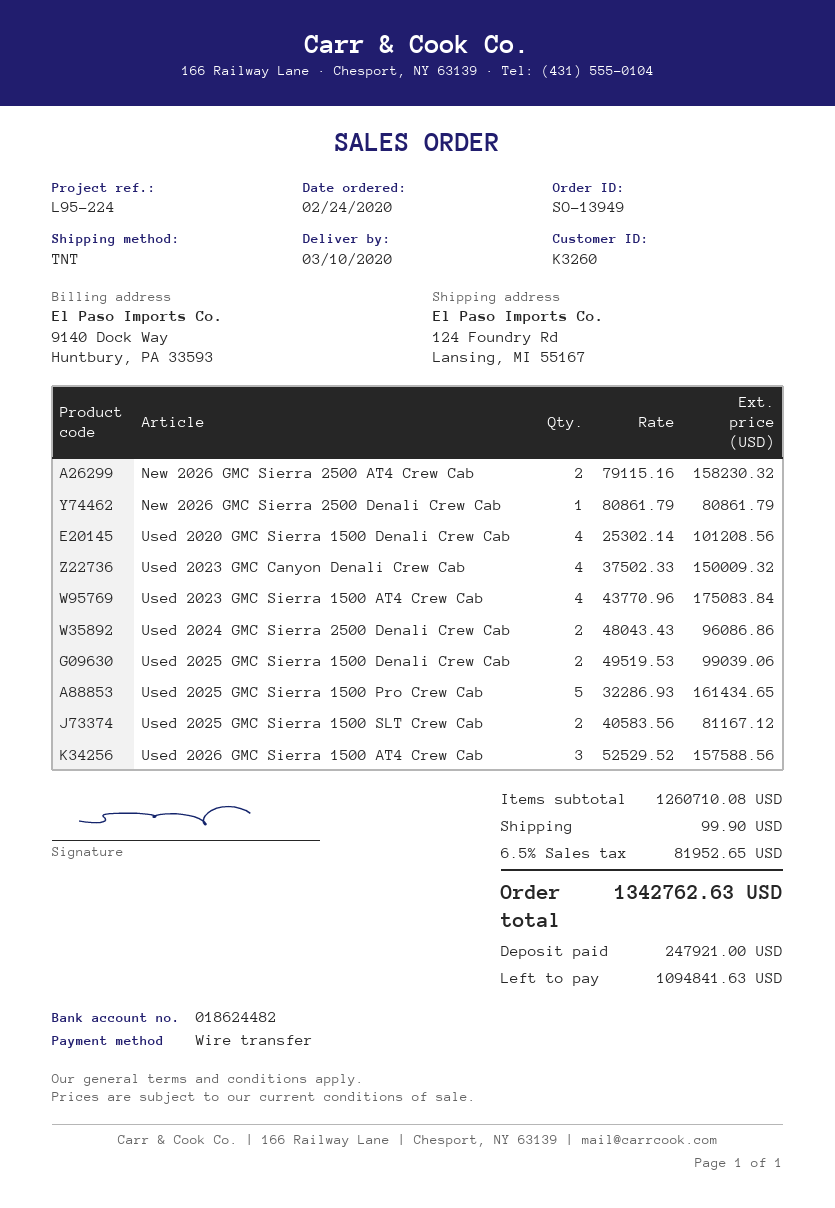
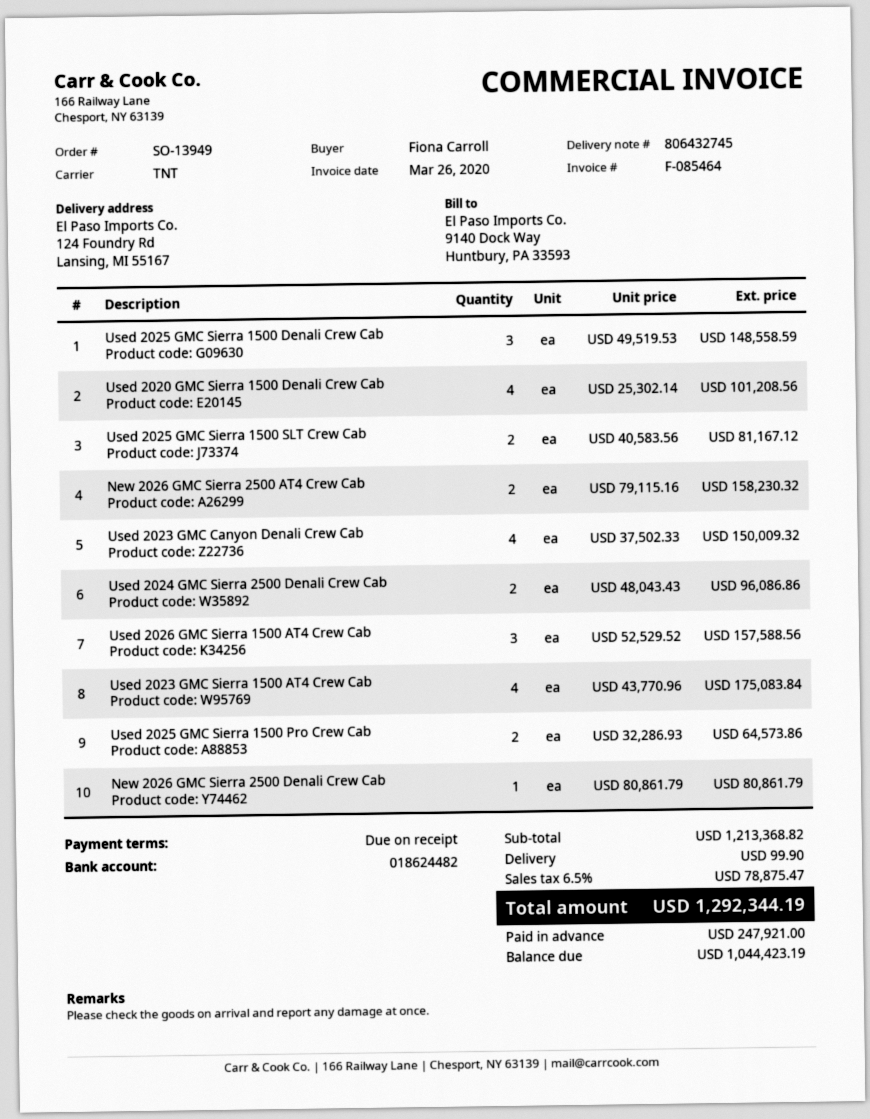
Used 2025 GMC Sierra 1500 Denali Crew Cab: 2 x 49519.53 = 99039.06 -> 3 x 49519.53 = 148558.59
Used 2025 GMC Sierra 1500 Pro Crew Cab: 5 x 32286.93 = 161434.65 -> 2 x 32286.93 = 64573.86
subtotal: 1260710.08 -> 1213368.82
tax: 6.5% = 81952.65 -> 6.5% = 78875.47
total: 1342762.63 -> 1292344.19
balance: 1094841.63 -> 1044423.19

